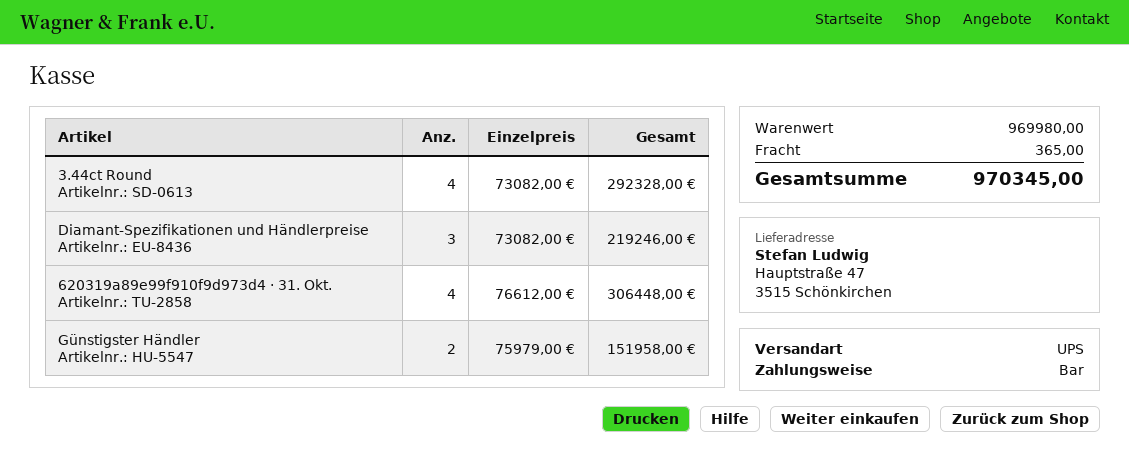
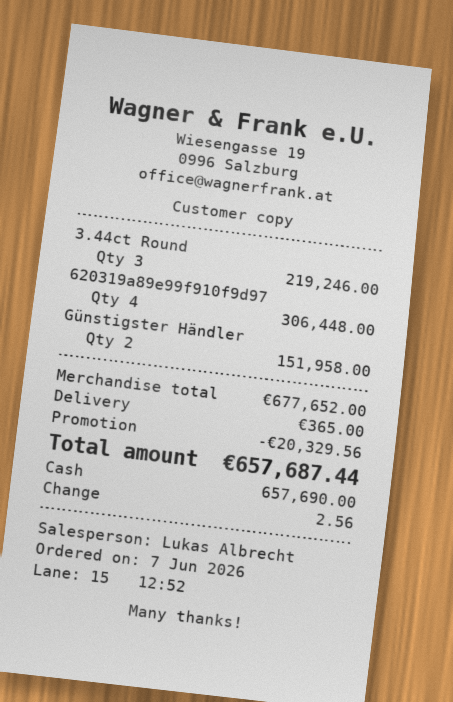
3.44ct Round: 4 for 292328.00 -> 3 for 219246.00
Diamant-Spezifikationen und Händlerpreise: 3 for 219246.00 -> none
subtotal: 969980.00 -> 677652.00
discount: none -> 20329.56
total: 970345.00 -> 657687.44

